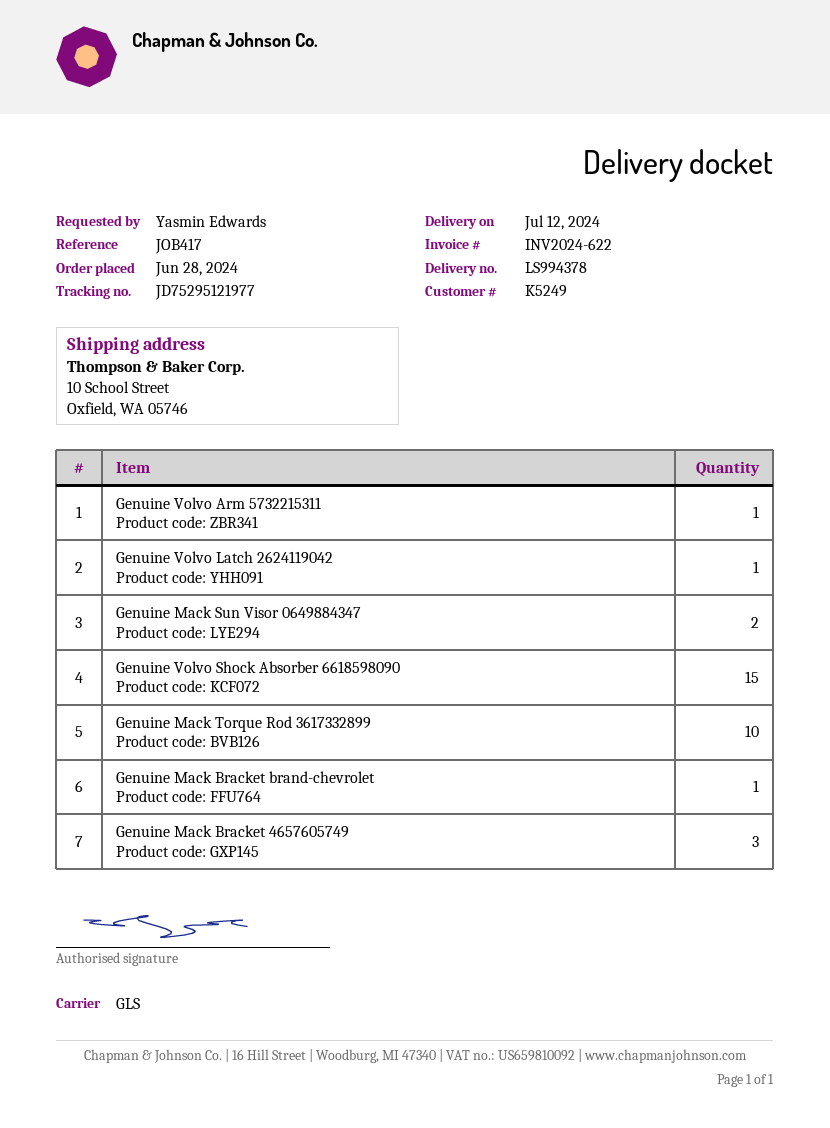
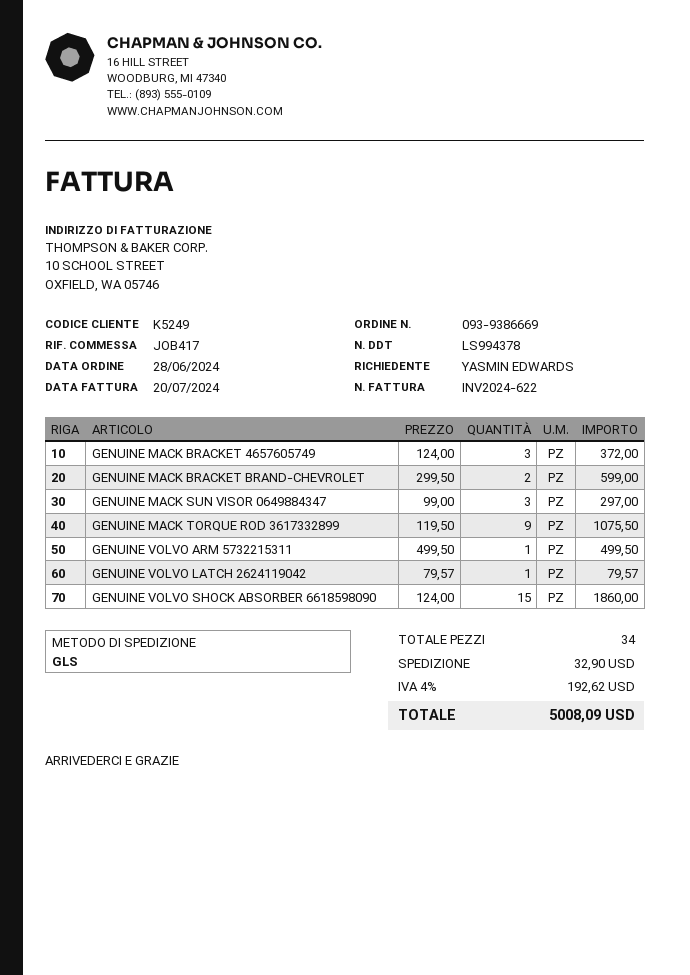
Genuine Mack Sun Visor 0649884347: 2 -> 3
Genuine Mack Torque Rod 3617332899: 10 -> 9
Genuine Mack Bracket brand-chevrolet: 1 -> 2

